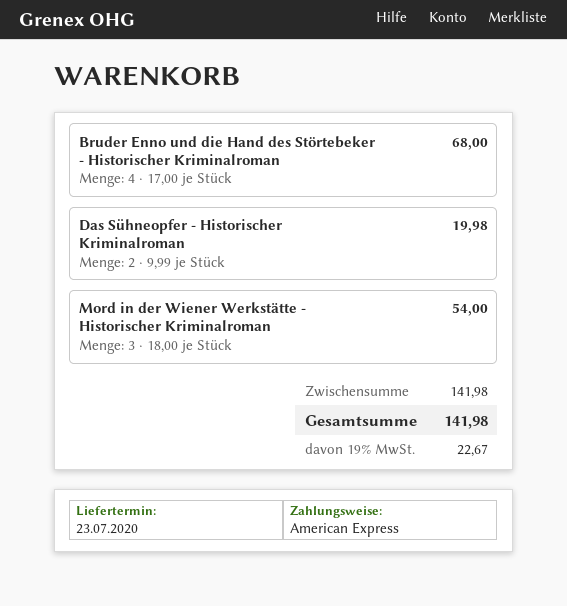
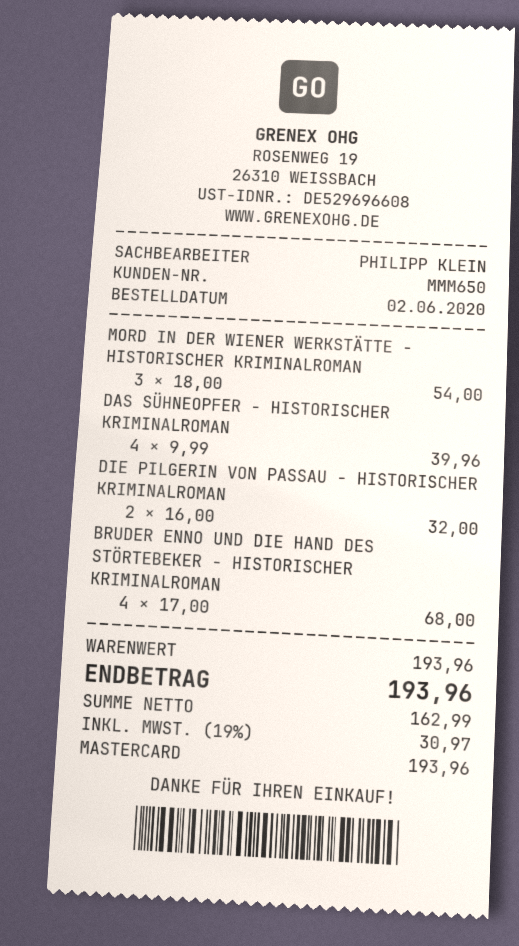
payment method: American Express -> Mastercard
Das Sühneopfer - Historischer Kriminalroman: 2 x 9.99 = 19.98 -> 4 x 9.99 = 39.96
DIE PILGERIN VON PASSAU - HISTORISCHER KRIMINALROMAN: none -> 2 x 16.00 = 32.00
subtotal: 141.98 -> 193.96
tax: 19% = 22.67 -> 19% = 30.97
total: 141.98 -> 193.96

